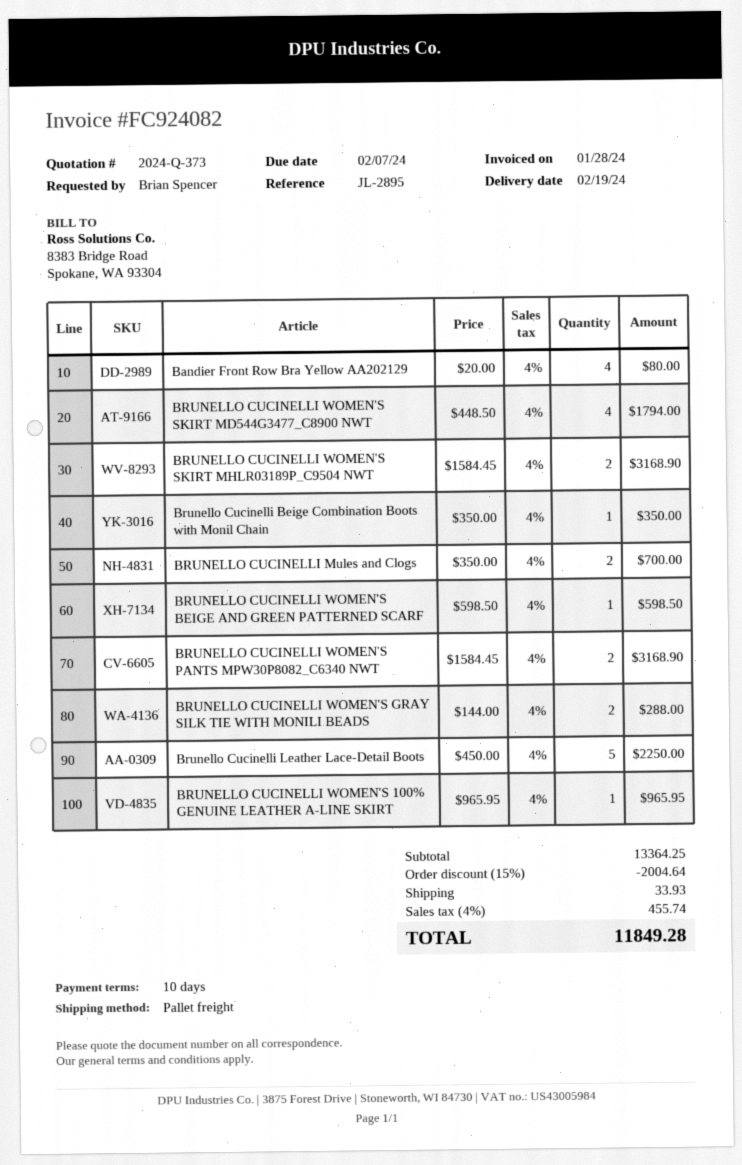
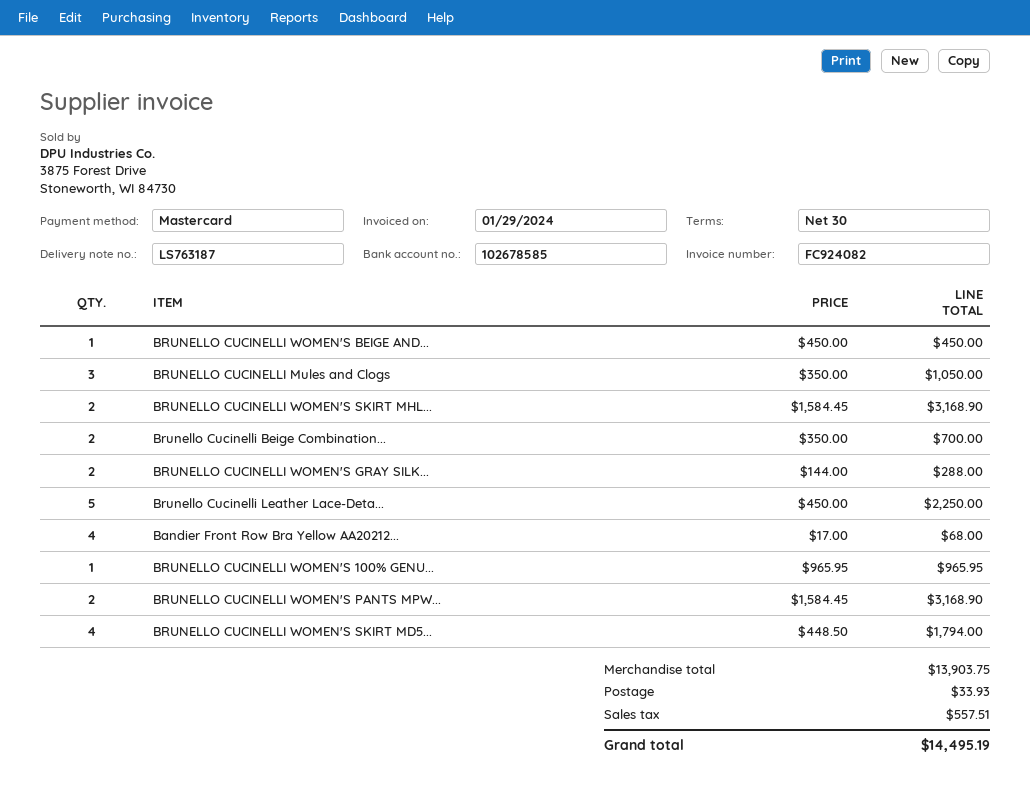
invoice date: 2024-01-28 -> 2024-01-29
payment terms: 10 days -> 30 days
Bandier Front Row Bra Yellow AA202129: 4 x 20.00 = 80.00 -> 4 x 17.00 = 68.00
Brunello Cucinelli Beige Combination Boots with Monil Chain: 1 x 350.00 = 350.00 -> 2 x 350.00 = 700.00
BRUNELLO CUCINELLI Mules and Clogs: 2 x 350.00 = 700.00 -> 3 x 350.00 = 1050.00
BRUNELLO CUCINELLI WOMEN'S BEIGE AND GREEN PATTERNED SCARF: 1 x 598.50 = 598.50 -> 1 x 450.00 = 450.00
subtotal: 13364.25 -> 13903.75
discount: 15% = 2004.64 -> none
tax: 455.74 -> 557.51
total: 11849.28 -> 14495.19

